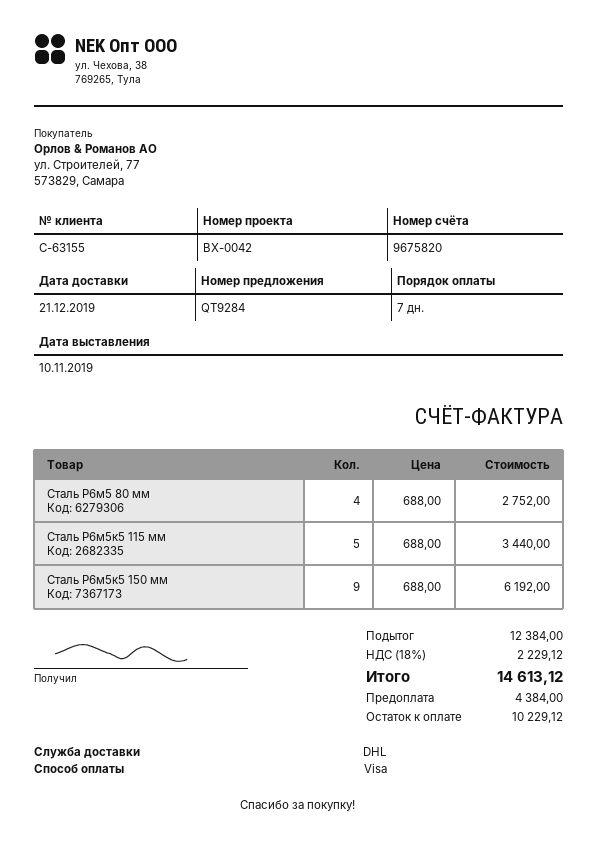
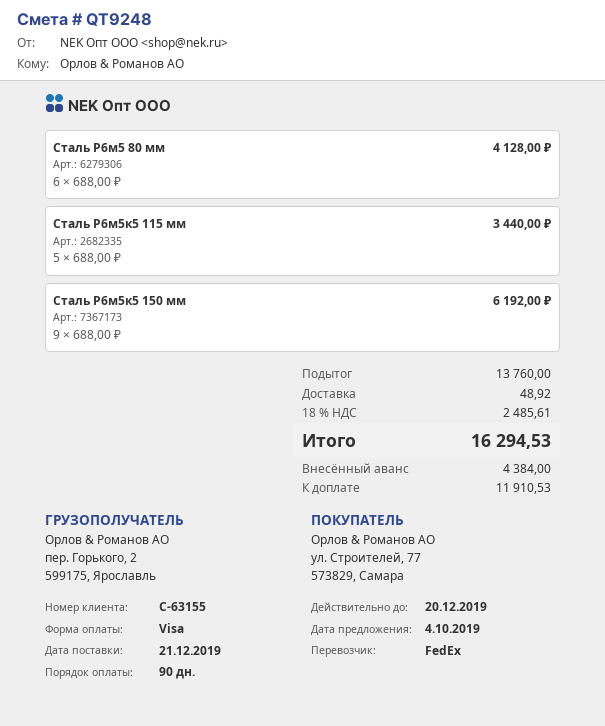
quote number: QT9284 -> QT9248
payment terms: 7 days -> 90 days
shipping method: DHL -> FedEx
Сталь Р6м5 80 мм: 4 x 688.00 = 2752.00 -> 6 x 688.00 = 4128.00
subtotal: 12384.00 -> 13760.00
shipping: none -> 48.92
tax: 18% = 2229.12 -> 18% = 2485.61
total: 14613.12 -> 16294.53
balance: 10229.12 -> 11910.53

